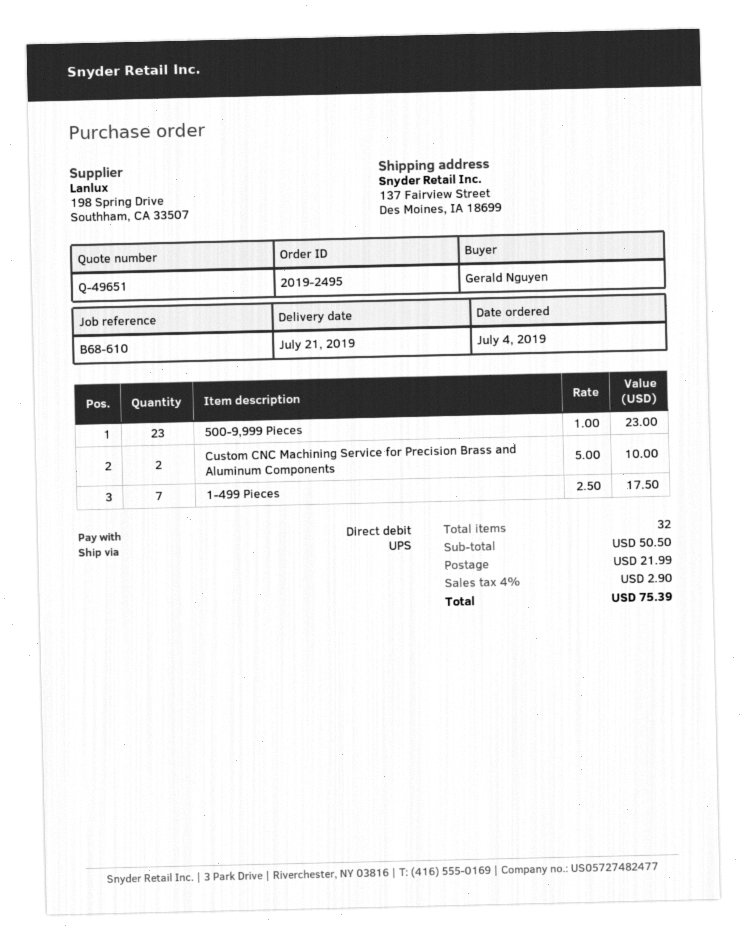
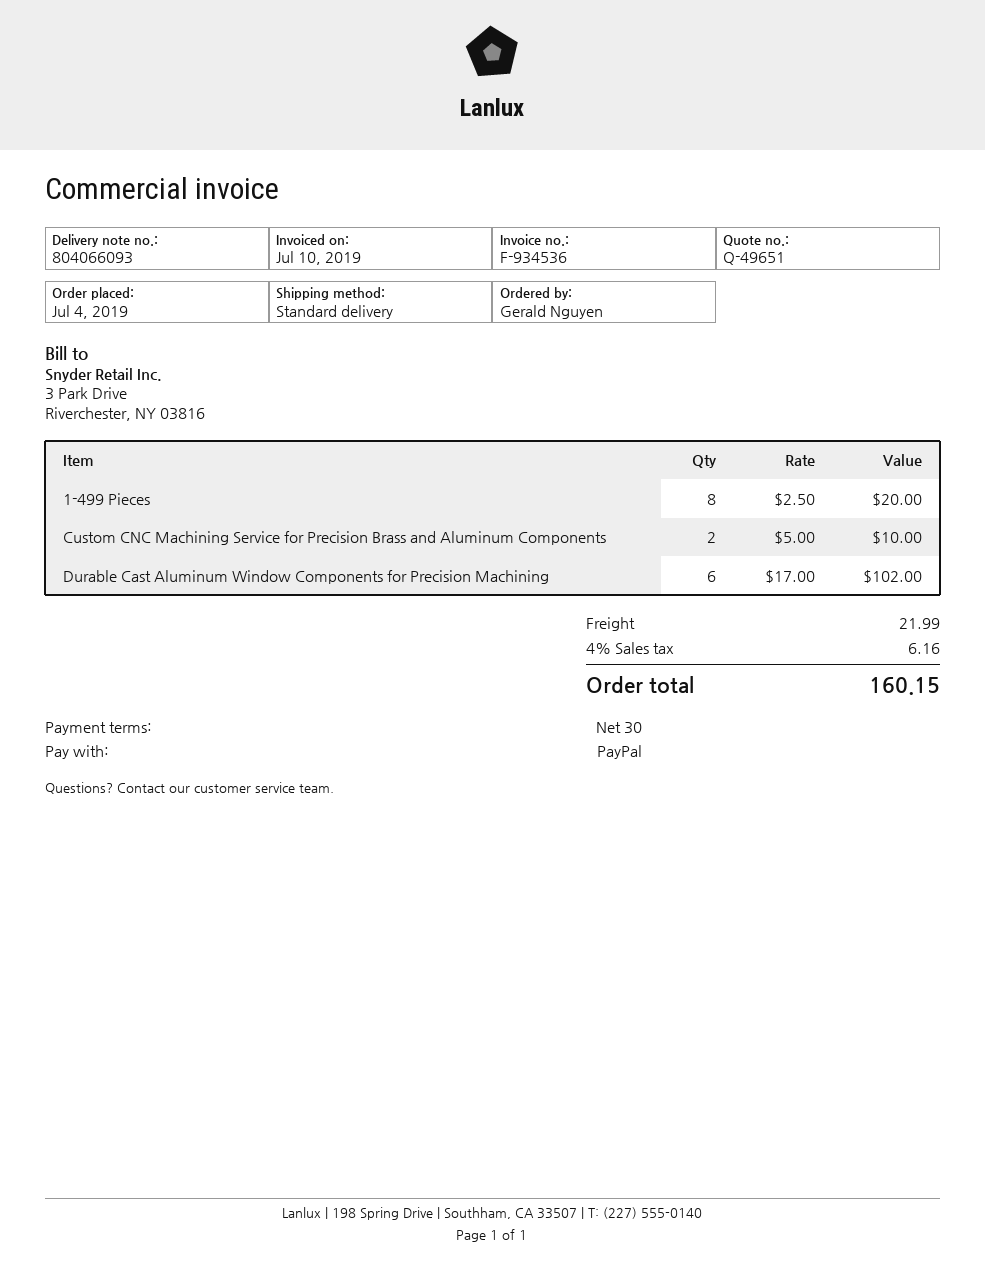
payment method: direct debit -> PayPal
shipping method: UPS -> standard
500-9,999 Pieces: 23 x 1.00 = 23.00 -> none
1-499 Pieces: 7 x 2.50 = 17.50 -> 8 x 2.50 = 20.00
Durable Cast Aluminum Window Components for Precision Machining: none -> 6 x 17.00 = 102.00
tax: 4% = 2.90 -> 4% = 6.16
total: 75.39 -> 160.15

